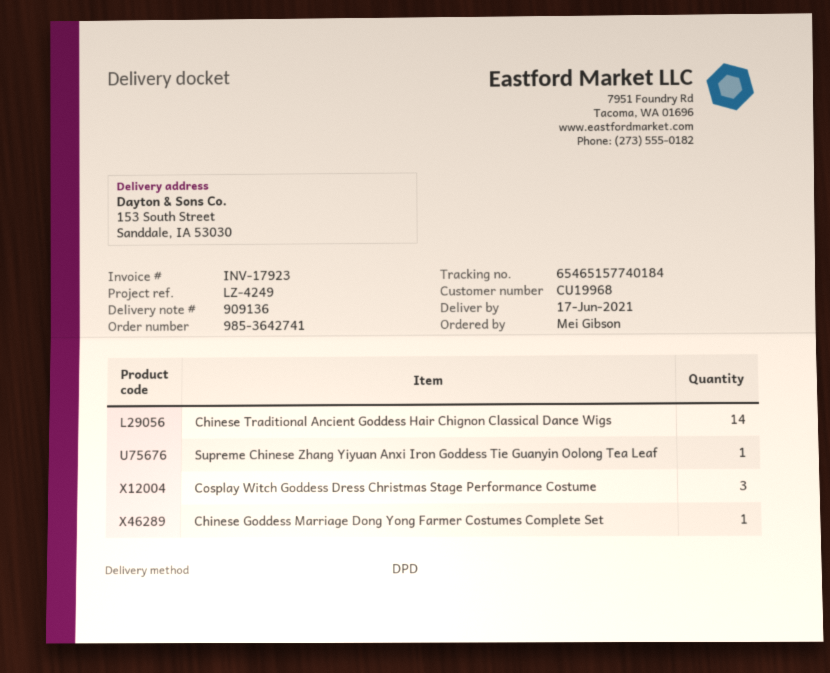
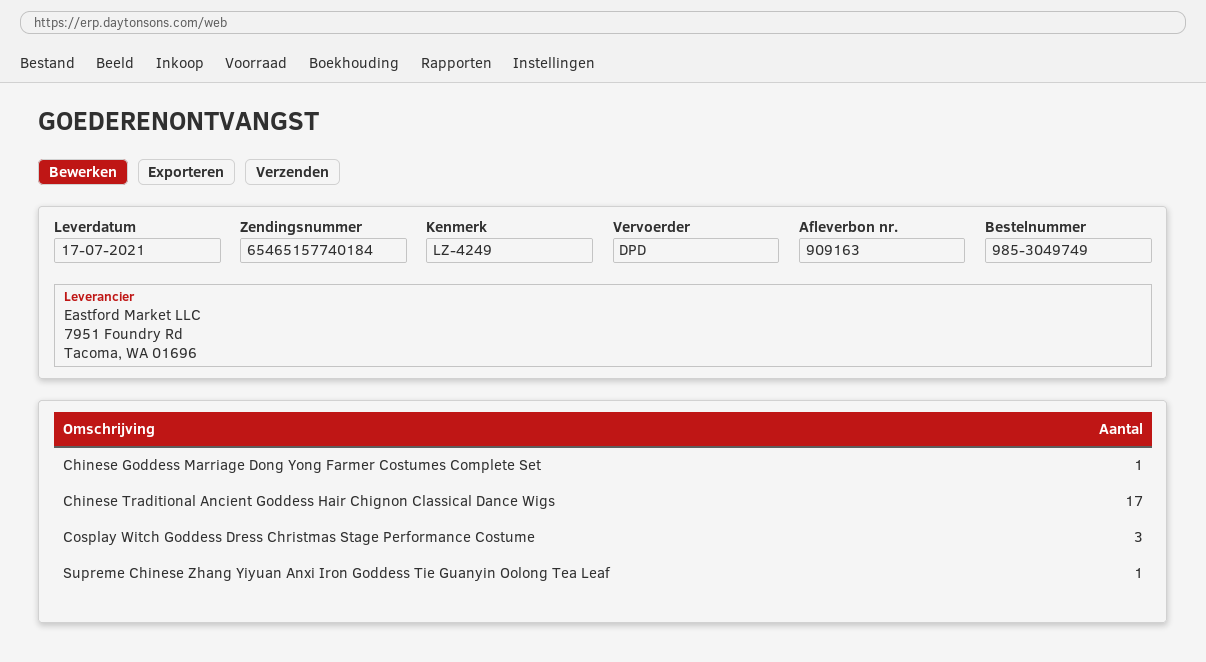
order number: 985-3642741 -> 985-3049749
delivery note number: 909136 -> 909163
delivery date: 2021-06-17 -> 2021-07-17
Chinese Traditional Ancient Goddess Hair Chignon Classical Dance Wigs: 14 -> 17

